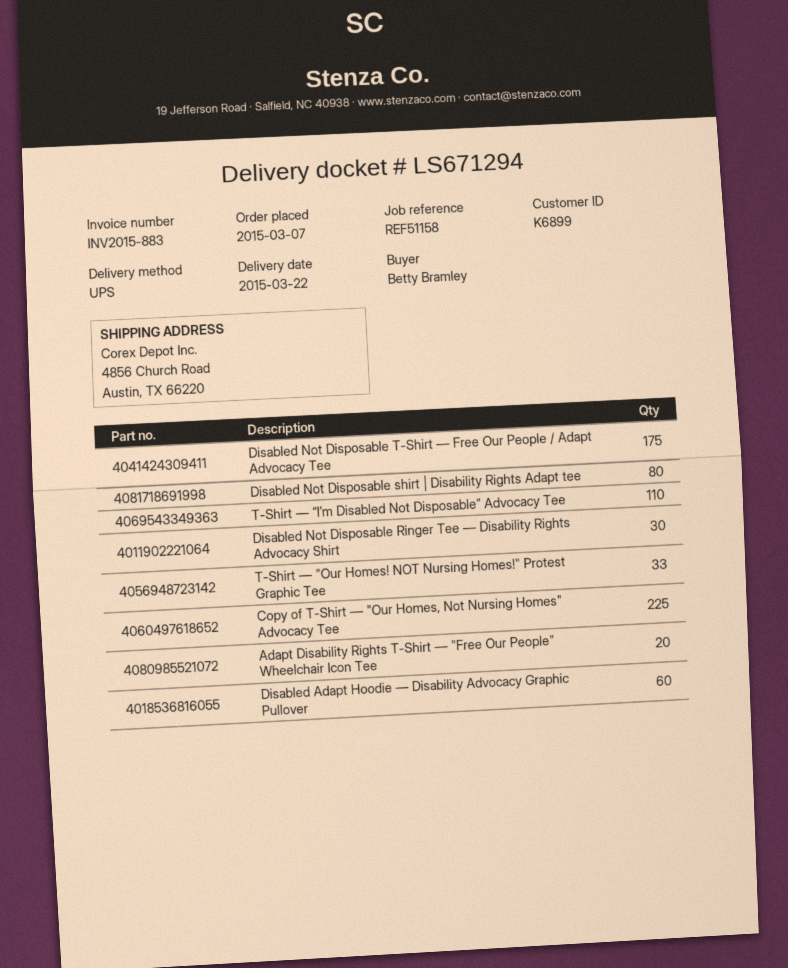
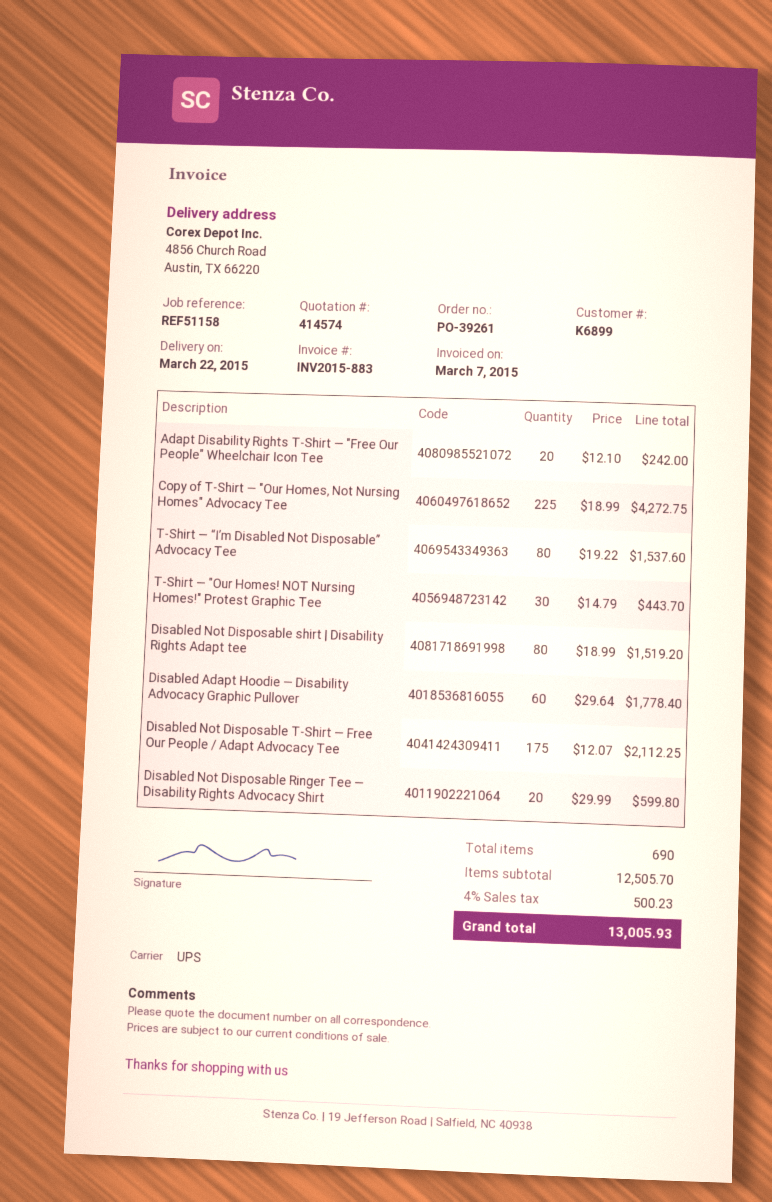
T-Shirt — “I’m Disabled Not Disposable” Advocacy Tee: 110 -> 80
Disabled Not Disposable Ringer Tee — Disability Rights Advocacy Shirt: 30 -> 20
T-Shirt — "Our Homes! NOT Nursing Homes!" Protest Graphic Tee: 33 -> 30

